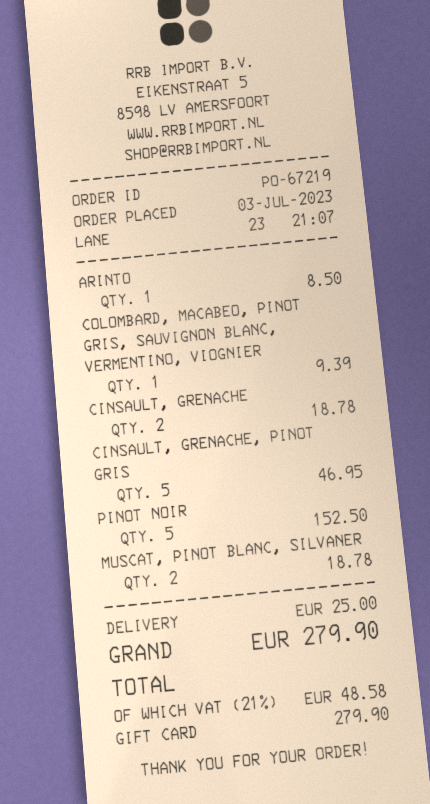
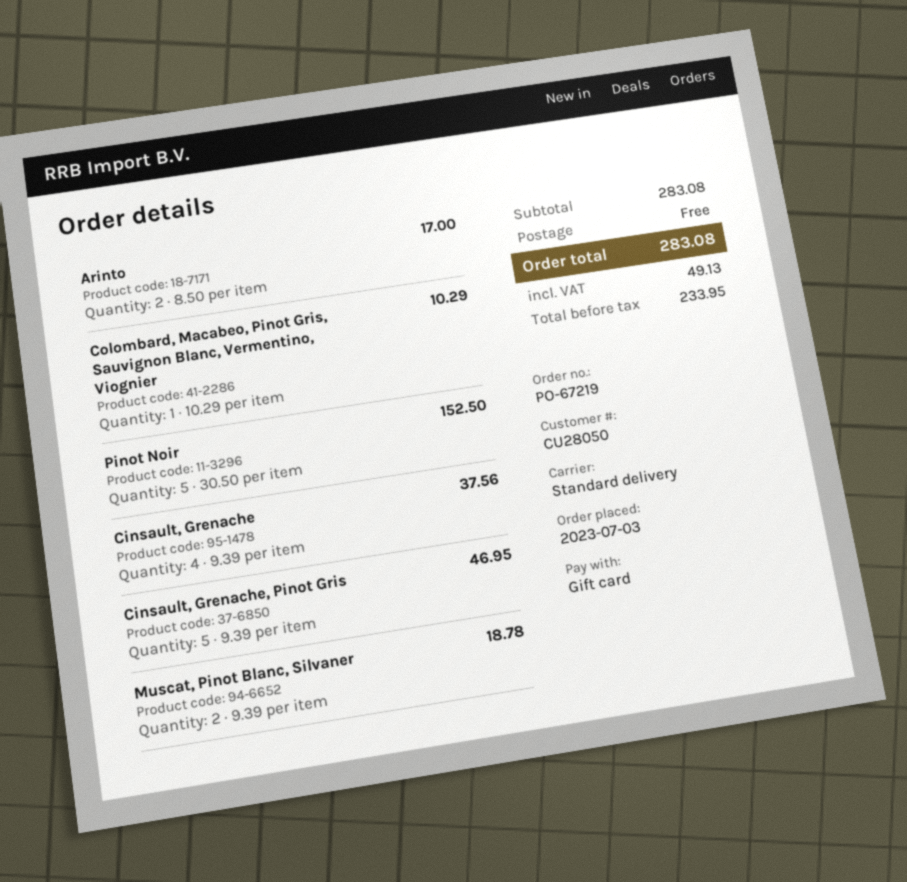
ARINTO: 1 for 8.50 -> 2 for 17.00
COLOMBARD, MACABEO, PINOT GRIS, SAUVIGNON BLANC, VERMENTINO, VIOGNIER: 1 for 9.39 -> 1 for 10.29
CINSAULT, GRENACHE: 2 for 18.78 -> 4 for 37.56
shipping: 25.00 -> 0.00
tax: 48.58 -> 49.13
total: 279.90 -> 283.08

